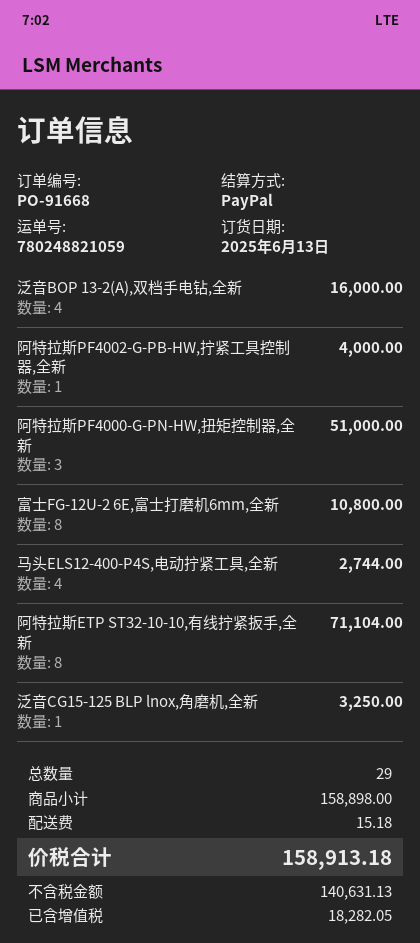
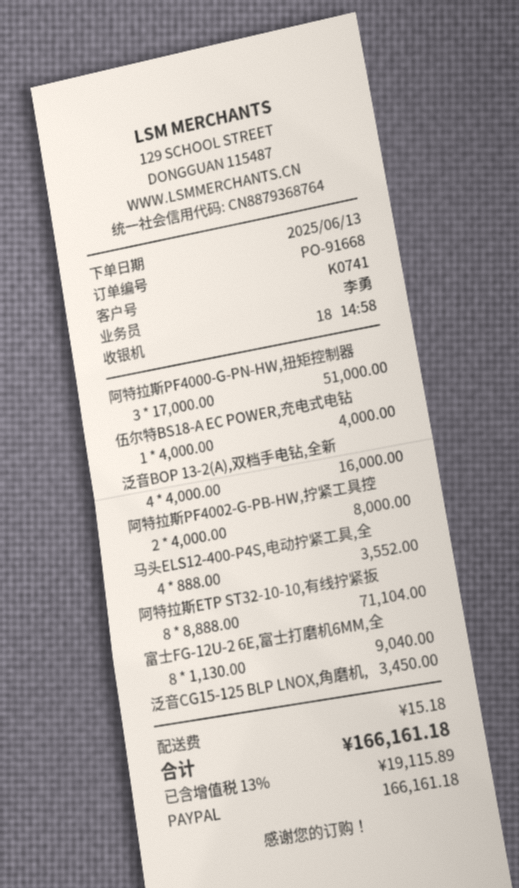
阿特拉斯PF4002-G-PB-HW,拧紧工具控制器,全新: 1 for 4000.00 -> 2 for 8000.00
富士FG-12U-2 6E,富士打磨机6mm,全新: 8 for 10800.00 -> 8 for 9040.00
马头ELS12-400-P4S,电动拧紧工具,全新: 4 for 2744.00 -> 4 for 3552.00
泛音CG15-125 BLP lnox,角磨机,全新: 1 for 3250.00 -> 1 for 3450.00
伍尔特BS18-A EC POWER,充电式电钻: none -> 1 for 4000.00
tax: 18282.05 -> 19115.89
total: 158913.18 -> 166161.18

